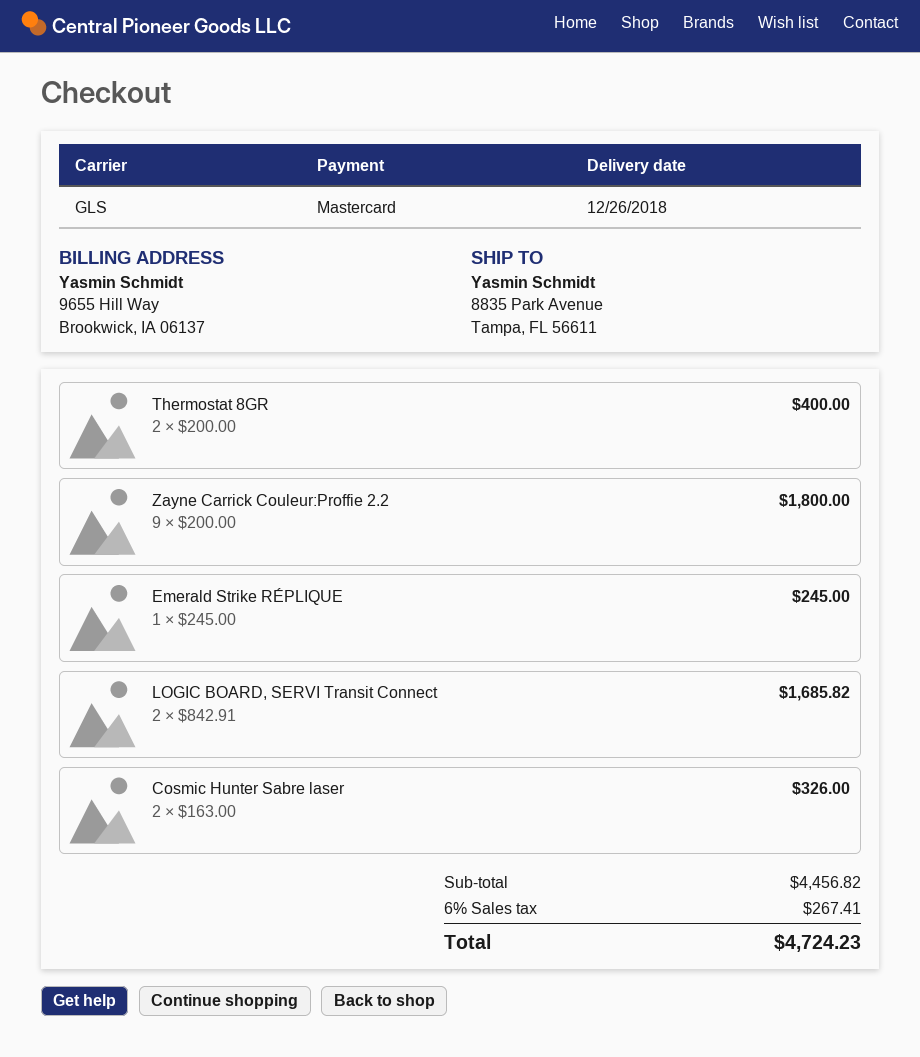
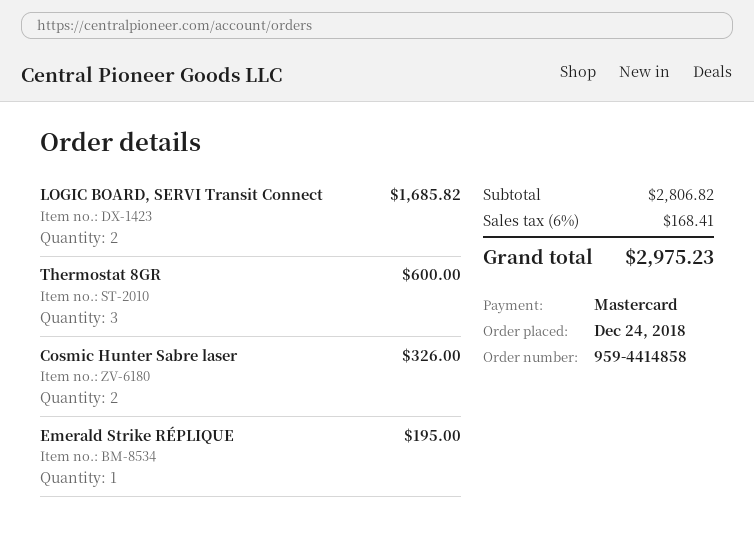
Thermostat 8GR: 2 for 400.00 -> 3 for 600.00
Zayne Carrick Couleur:Proffie 2.2: 9 for 1800.00 -> none
Emerald Strike RÉPLIQUE: 1 for 245.00 -> 1 for 195.00
subtotal: 4456.82 -> 2806.82
tax: 6% = 267.41 -> 6% = 168.41
total: 4724.23 -> 2975.23

